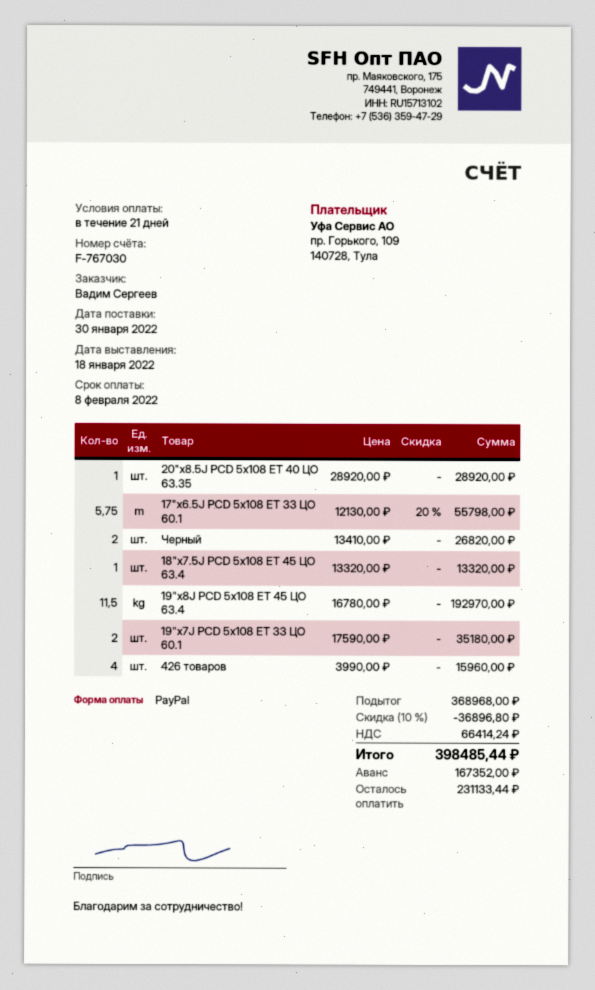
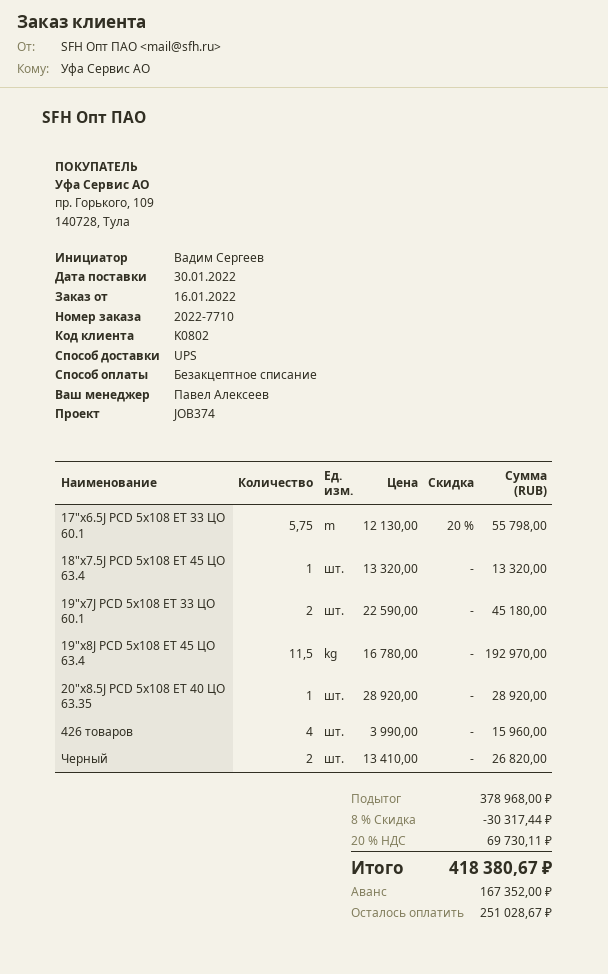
payment method: PayPal -> direct debit
19"x7J PCD 5x108 ЕТ 33 ЦО 60.1: 2 x 17590.00 = 35180.00 -> 2 x 22590.00 = 45180.00
subtotal: 368968.00 -> 378968.00
discount: 10% = 36896.80 -> 8% = 30317.44
tax: 66414.24 -> 69730.11
total: 398485.44 -> 418380.67
balance: 231133.44 -> 251028.67

